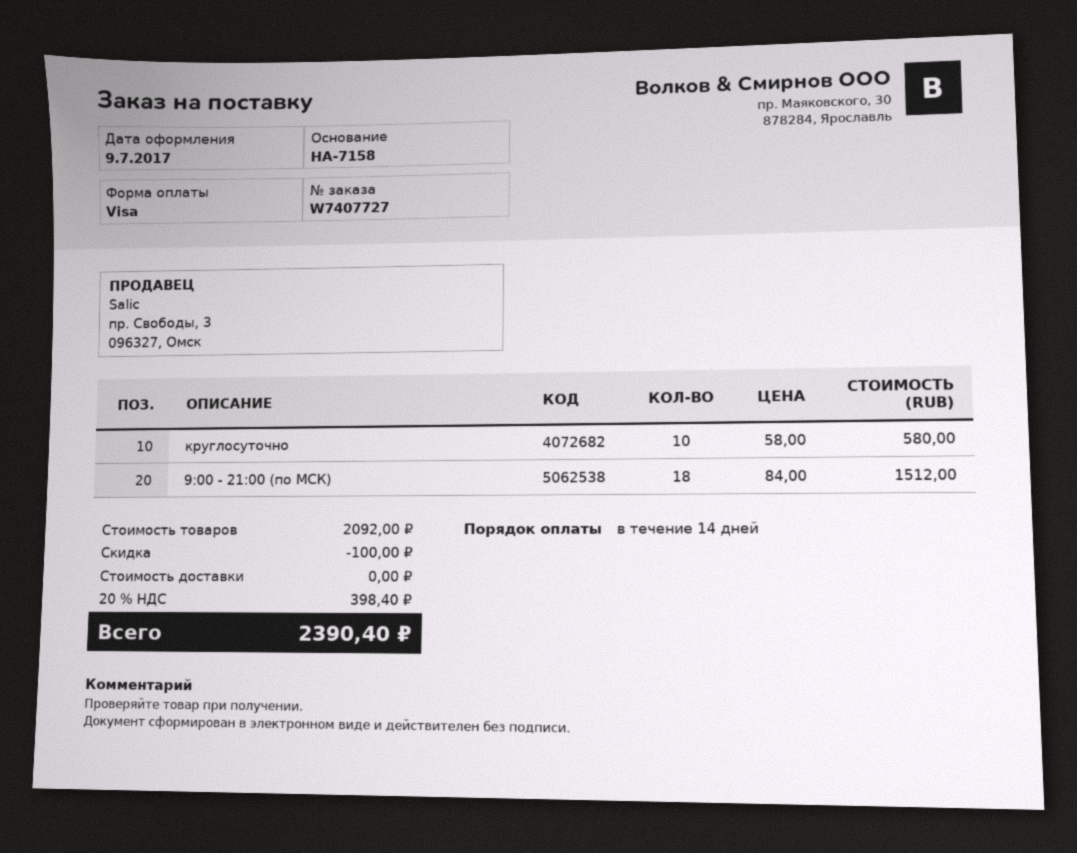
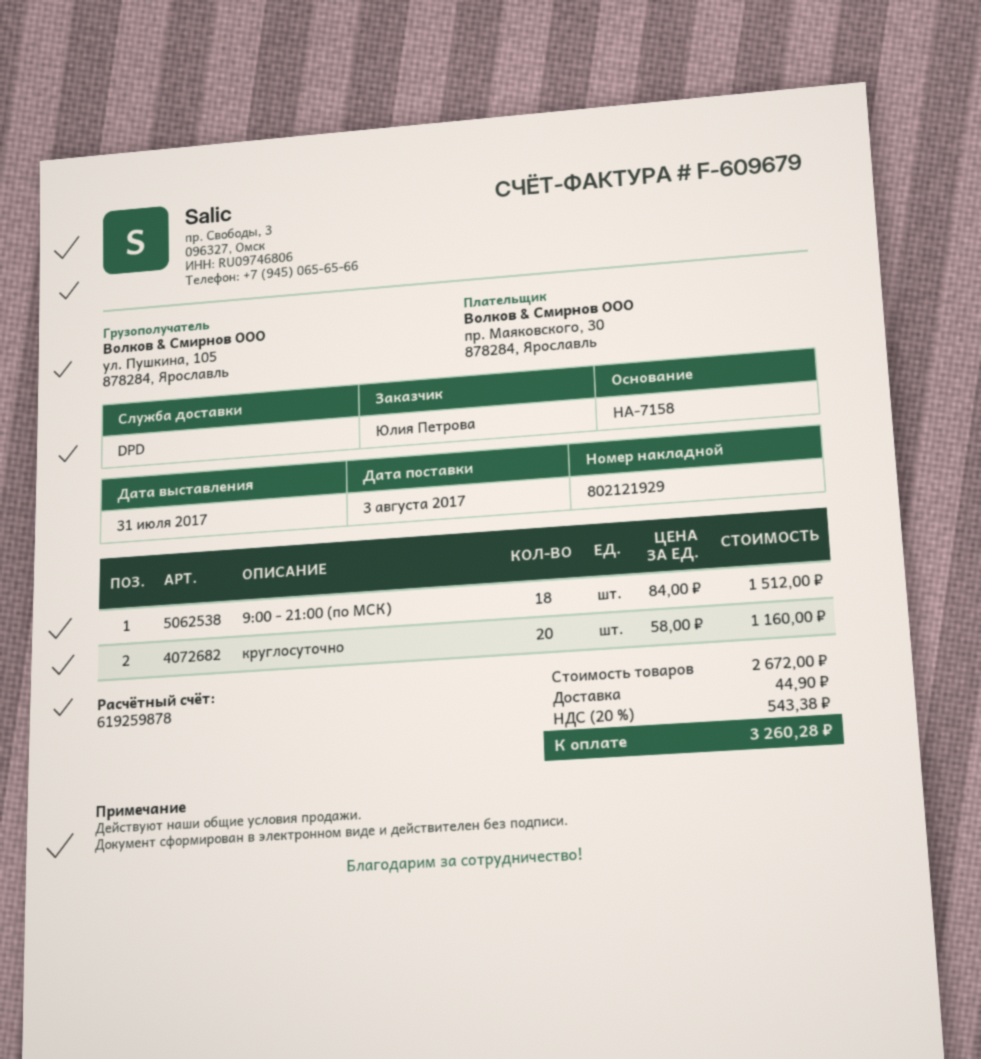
круглосуточно: 10 x 58.00 = 580.00 -> 20 x 58.00 = 1160.00
subtotal: 2092.00 -> 2672.00
discount: 100.00 -> none
shipping: 0.00 -> 44.90
tax: 20% = 398.40 -> 20% = 543.38
total: 2390.40 -> 3260.28

